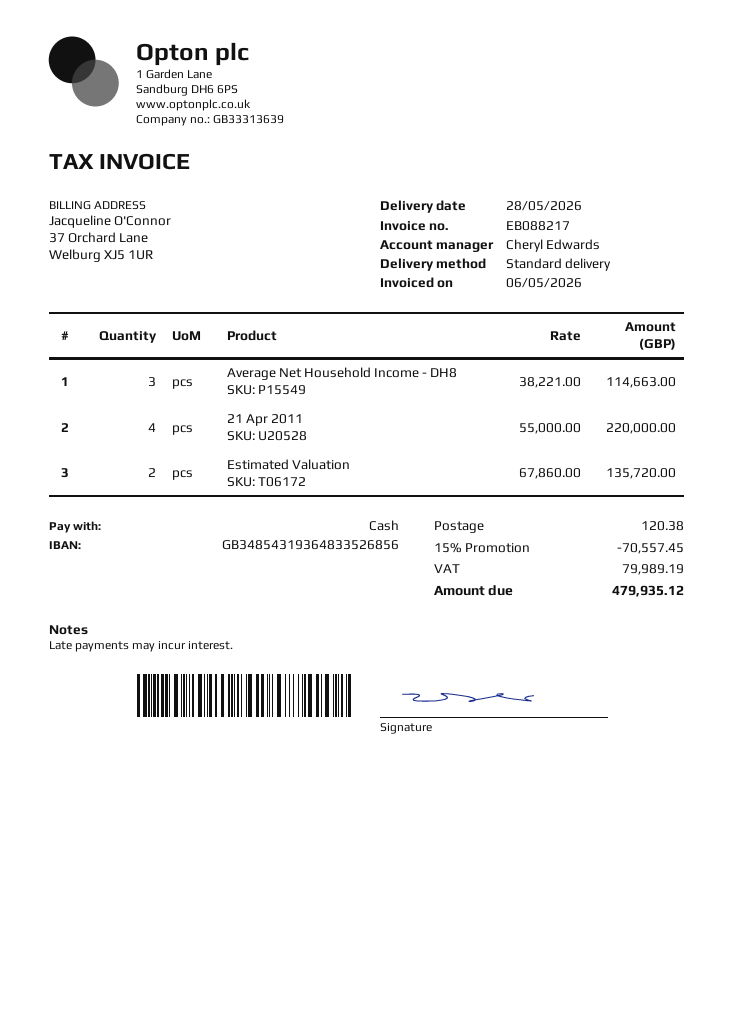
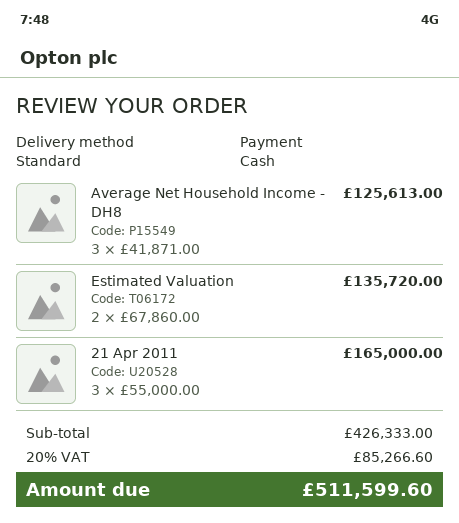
Average Net Household Income - DH8: 3 x 38221.00 = 114663.00 -> 3 x 41871.00 = 125613.00
21 Apr 2011: 4 x 55000.00 = 220000.00 -> 3 x 55000.00 = 165000.00
discount: 15% = 70557.45 -> none
shipping: 120.38 -> none
tax: 79989.19 -> 85266.60
total: 479935.12 -> 511599.60

